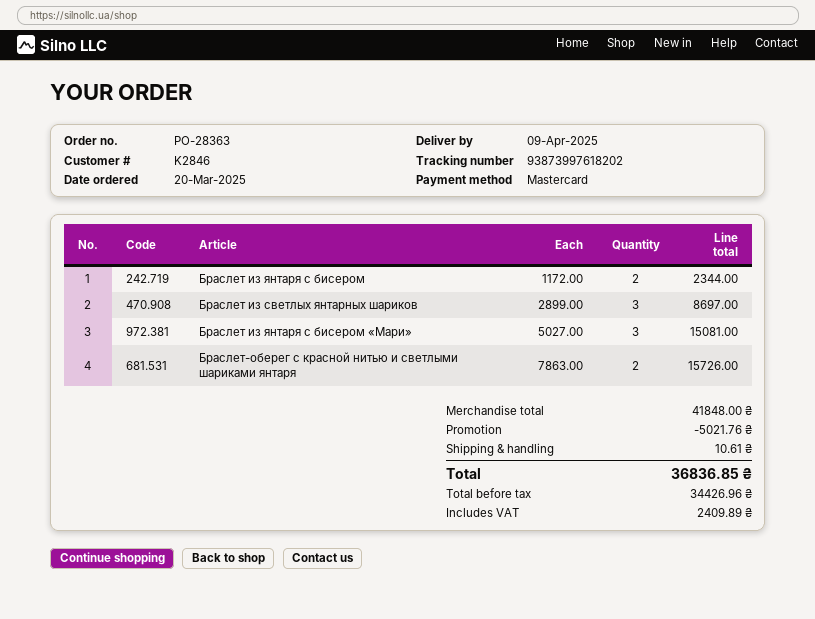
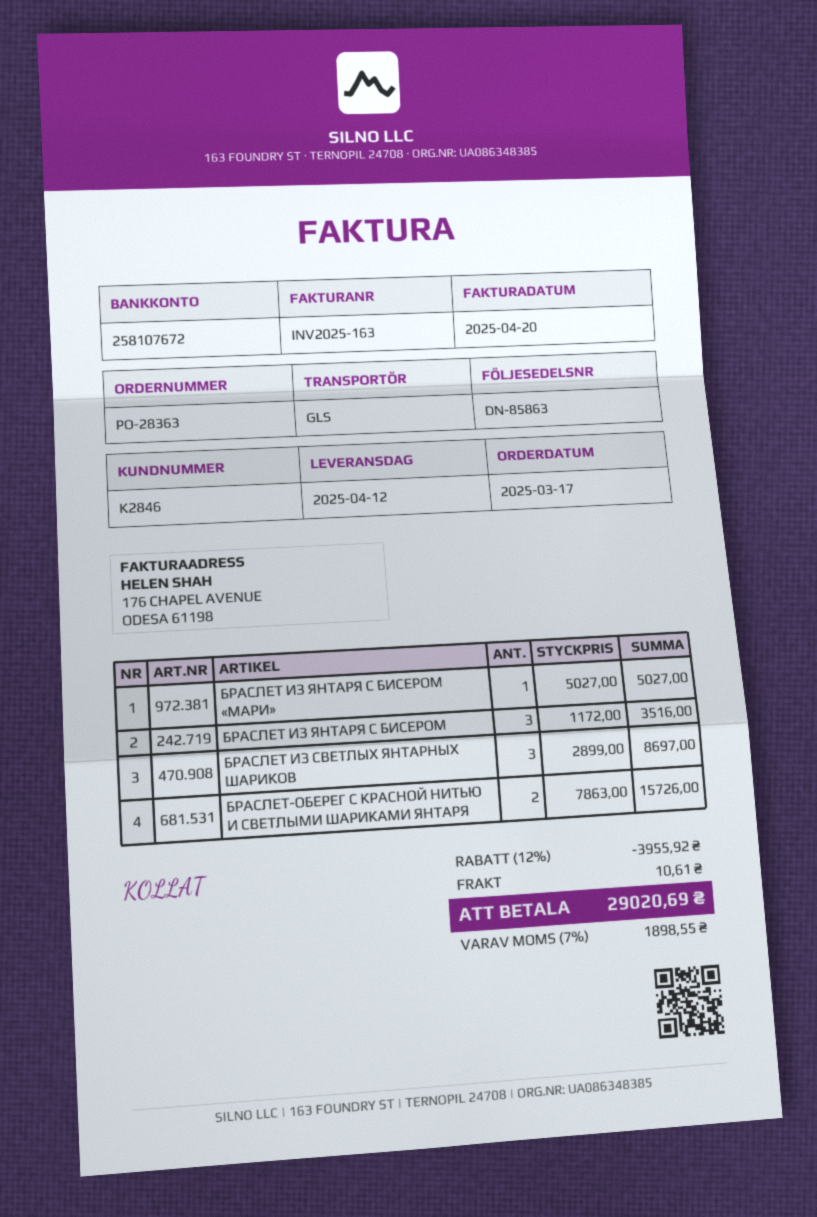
order date: 2025-03-20 -> 2025-03-17
delivery date: 2025-04-09 -> 2025-04-12
Браслет из янтаря с бисером: 2 x 1172.00 = 2344.00 -> 3 x 1172.00 = 3516.00
Браслет из янтаря с бисером «Мари»: 3 x 5027.00 = 15081.00 -> 1 x 5027.00 = 5027.00
discount: 5021.76 -> 3955.92
tax: 2409.89 -> 1898.55
total: 36836.85 -> 29020.69

